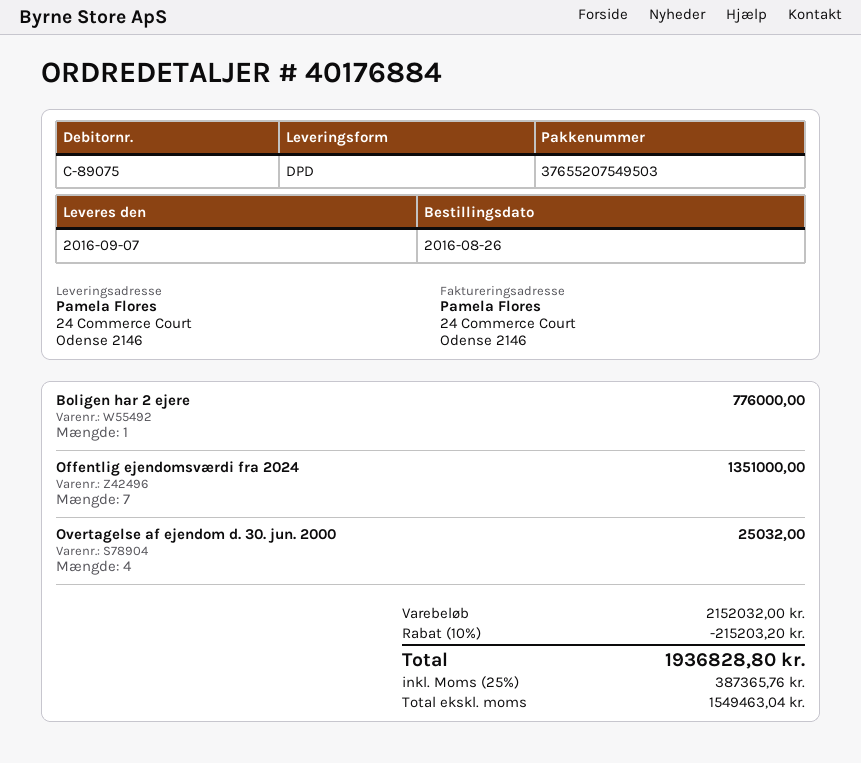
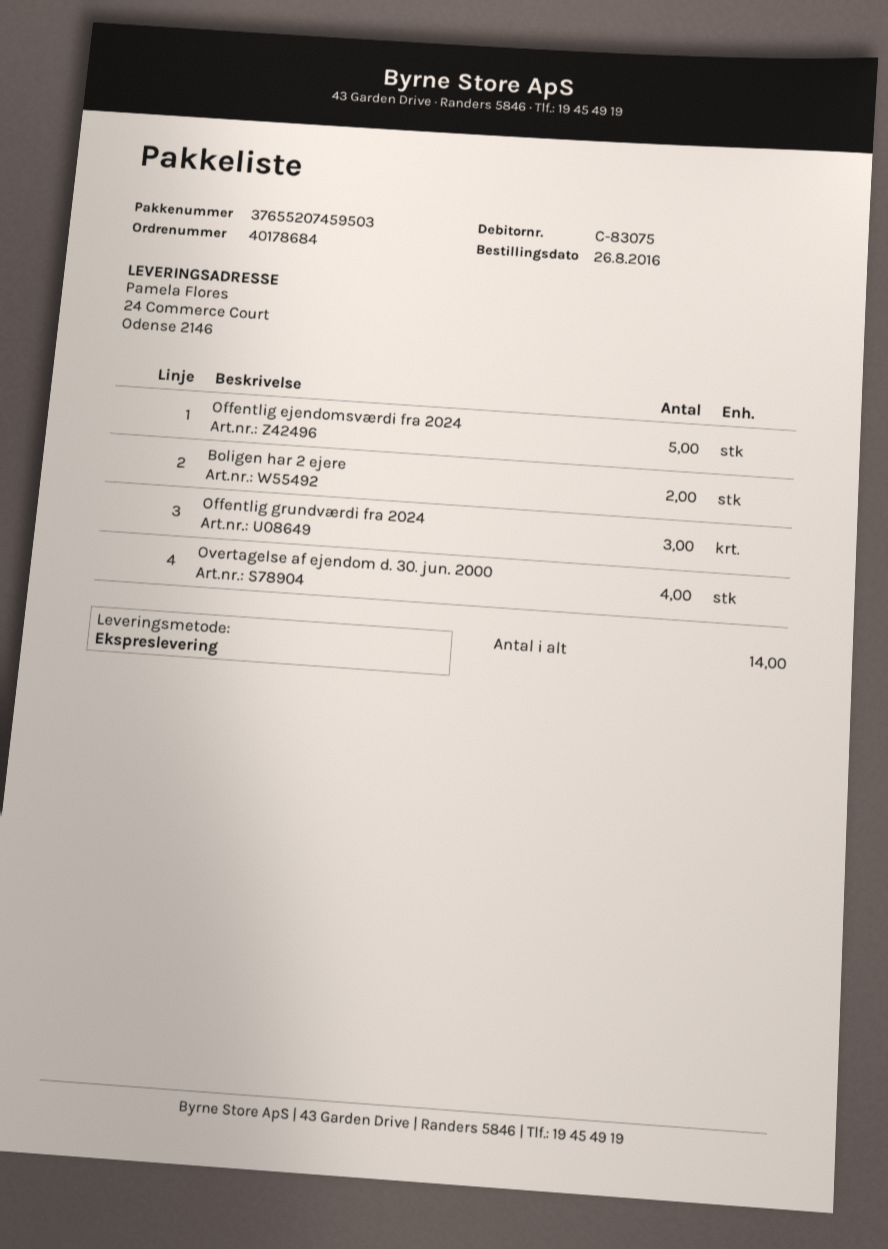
order number: 40176884 -> 40178684
customer number: C-89075 -> C-83075
shipping method: DPD -> express
tracking number: 37655207549503 -> 37655207459503
Boligen har 2 ejere: 1 -> 2
Offentlig ejendomsværdi fra 2024: 7 -> 5
Offentlig grundværdi fra 2024: none -> 3

